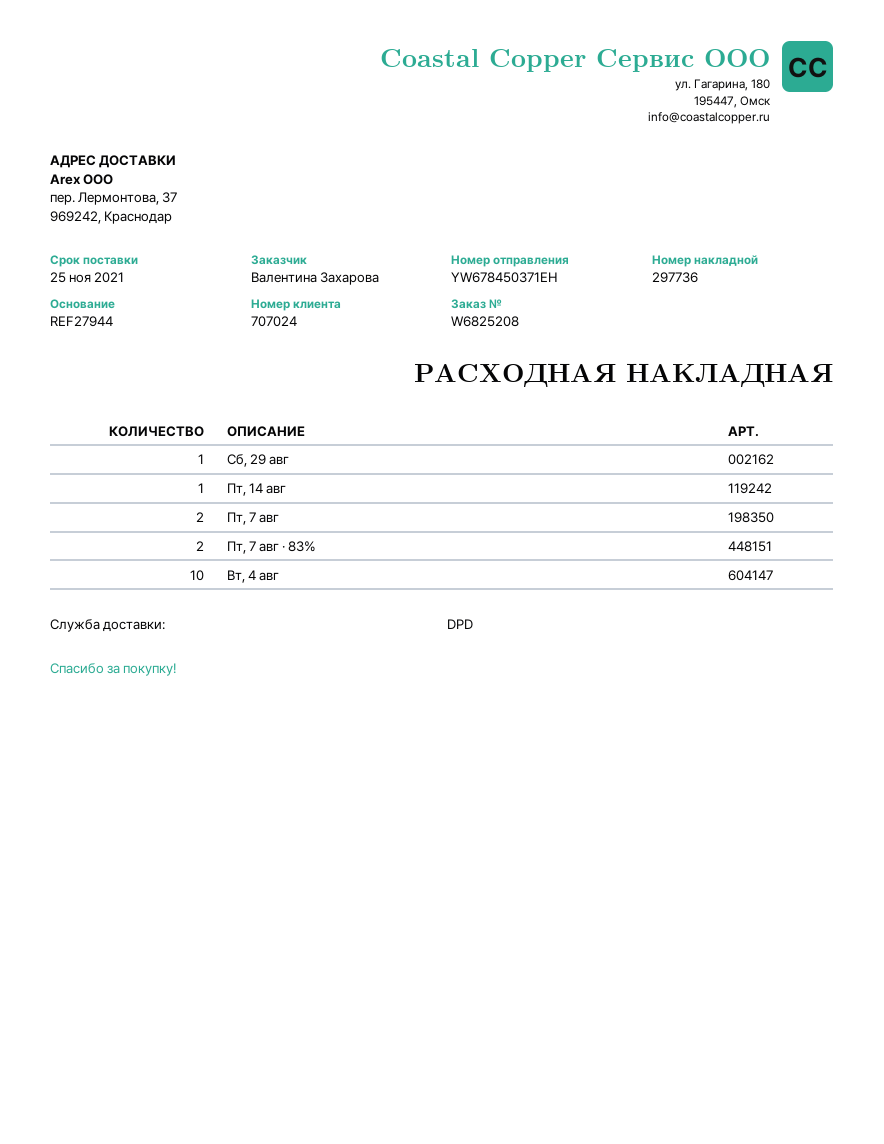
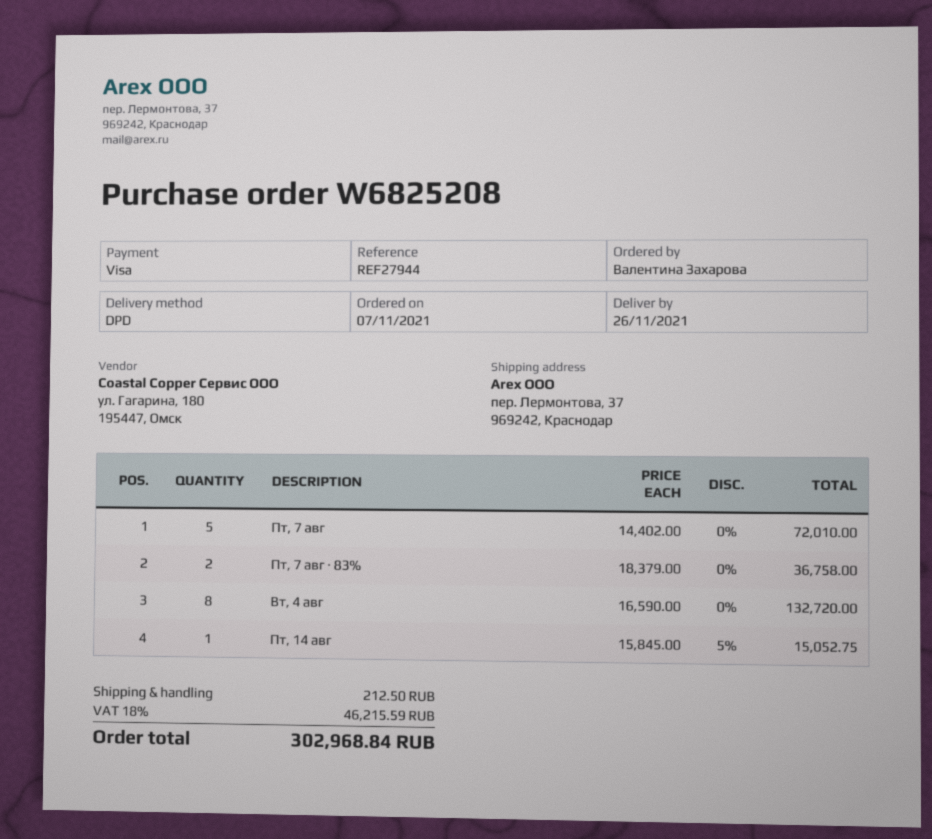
delivery date: 2021-11-25 -> 2021-11-26
Сб, 29 авг: 1 -> none
Пт, 7 авг: 2 -> 5
Вт, 4 авг: 10 -> 8

